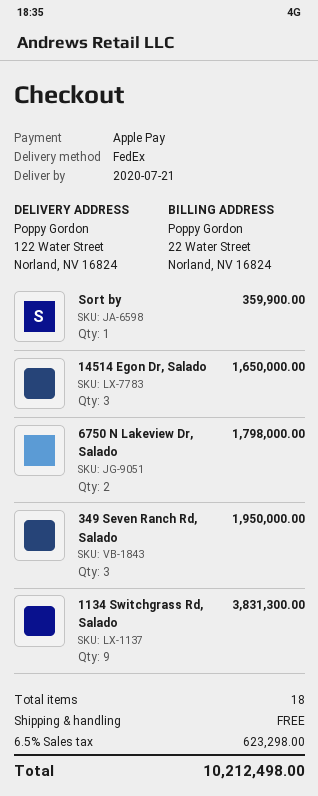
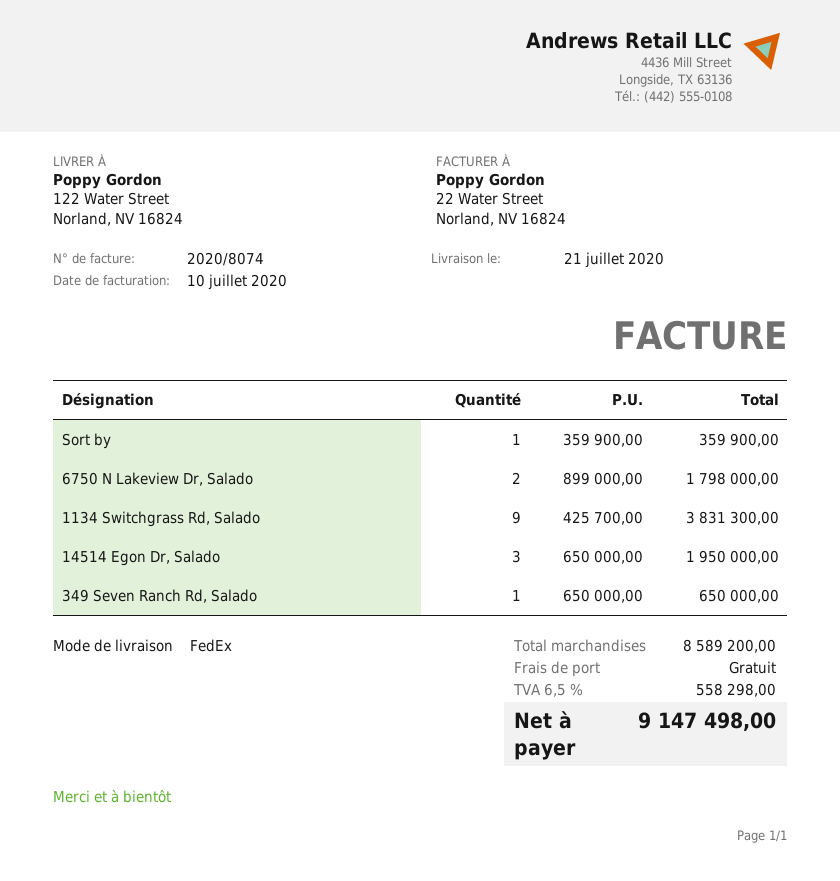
14514 Egon Dr, Salado: 3 for 1650000.00 -> 3 for 1950000.00
349 Seven Ranch Rd, Salado: 3 for 1950000.00 -> 1 for 650000.00
tax: 6.5% = 623298.00 -> 6.5% = 558298.00
total: 10212498.00 -> 9147498.00

